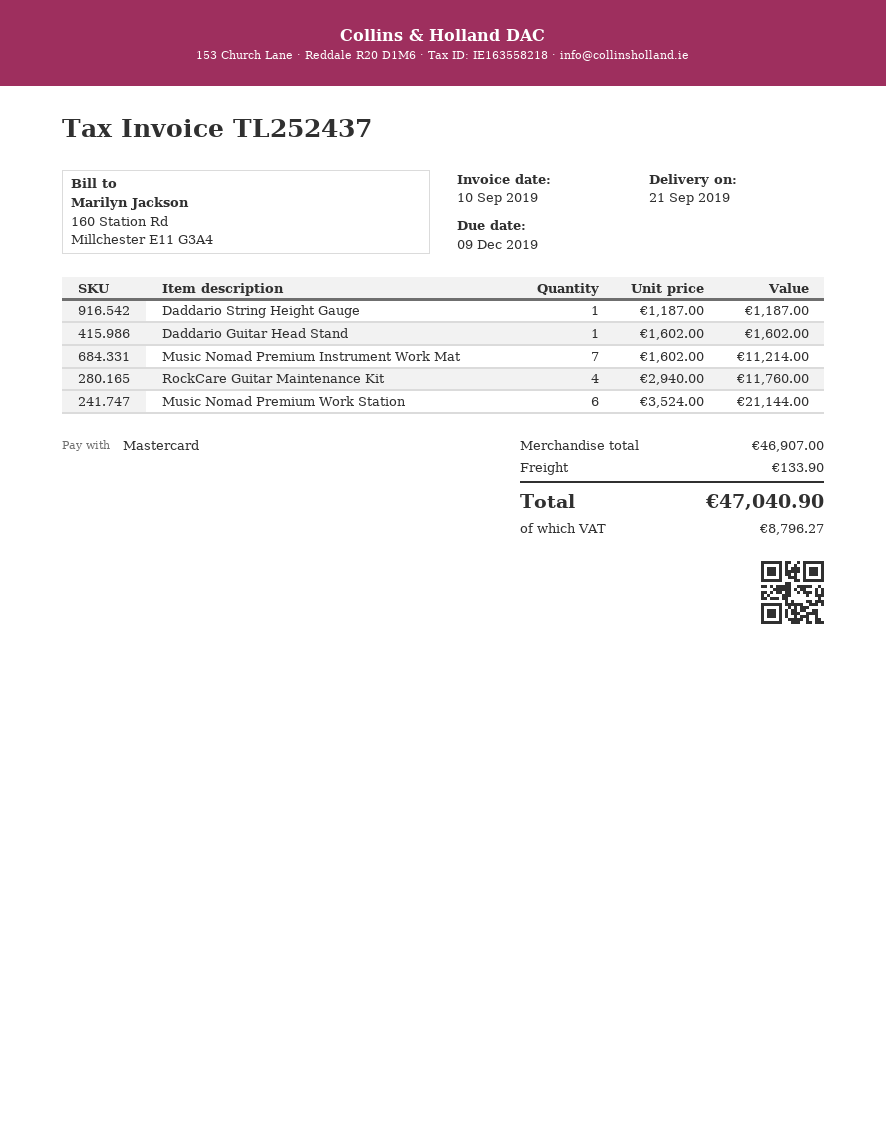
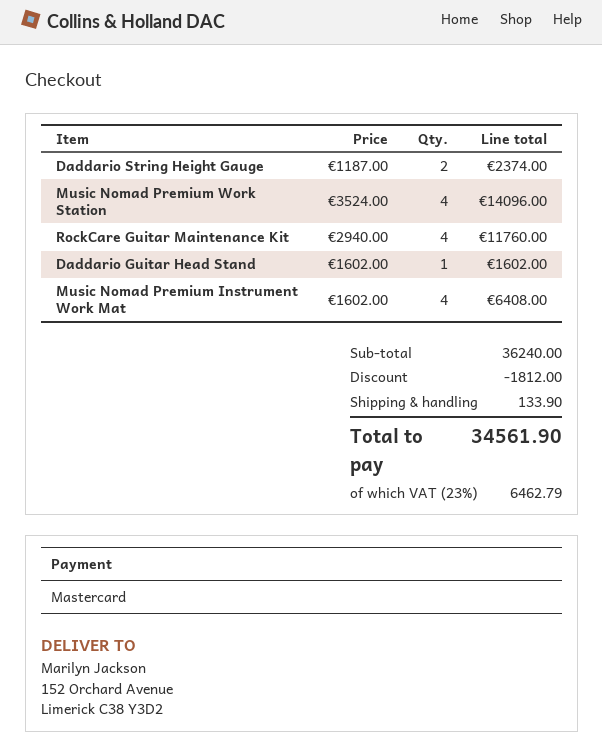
Daddario String Height Gauge: 1 x 1187.00 = 1187.00 -> 2 x 1187.00 = 2374.00
Music Nomad Premium Instrument Work Mat: 7 x 1602.00 = 11214.00 -> 4 x 1602.00 = 6408.00
Music Nomad Premium Work Station: 6 x 3524.00 = 21144.00 -> 4 x 3524.00 = 14096.00
subtotal: 46907.00 -> 36240.00
discount: none -> 1812.00
tax: 8796.27 -> 6462.79
total: 47040.90 -> 34561.90

